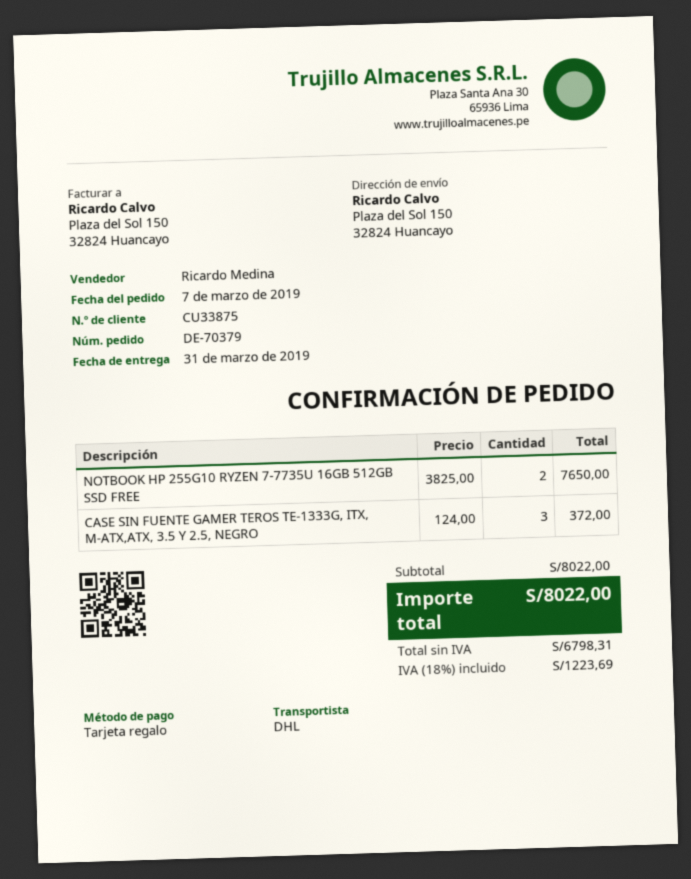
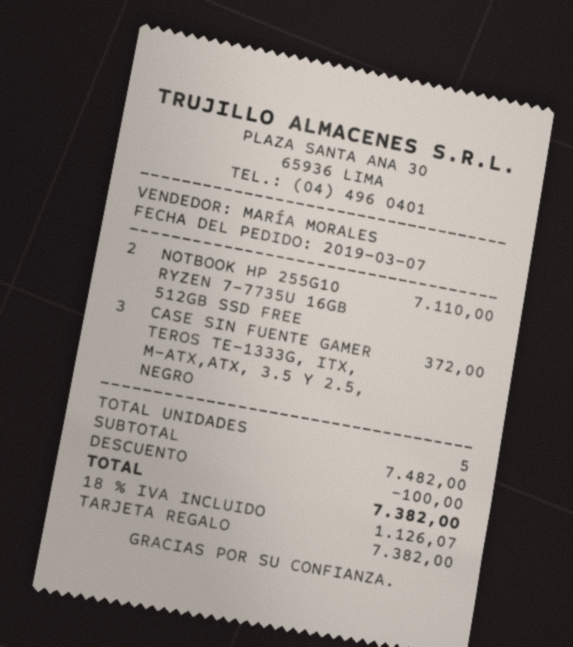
sales rep: Ricardo Medina -> MARÍA MORALES
NOTBOOK HP 255G10 RYZEN 7-7735U 16GB 512GB SSD FREE: 2 for 7650.00 -> 2 for 7110.00
subtotal: 8022.00 -> 7482.00
discount: none -> 100.00
tax: 18% = 1223.69 -> 18% = 1126.07
total: 8022.00 -> 7382.00

